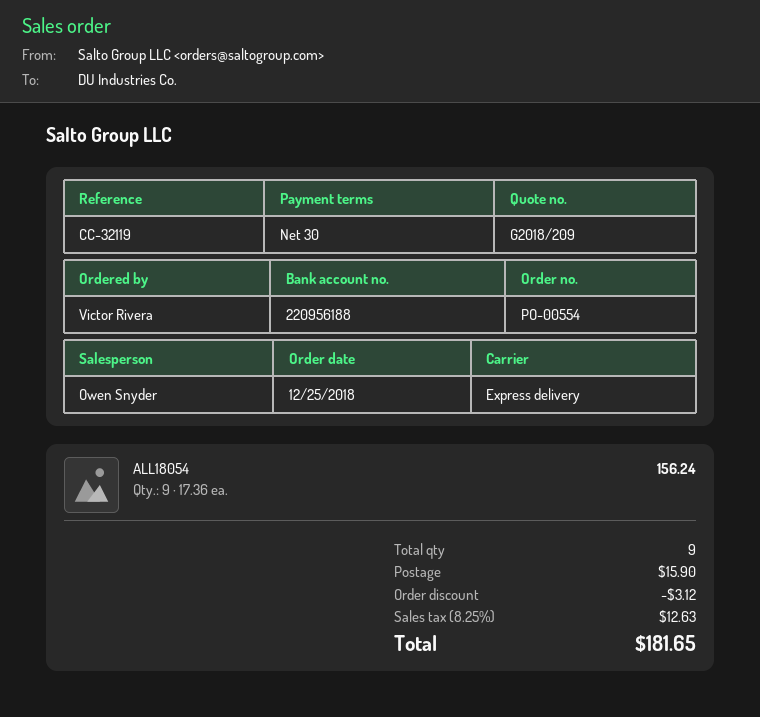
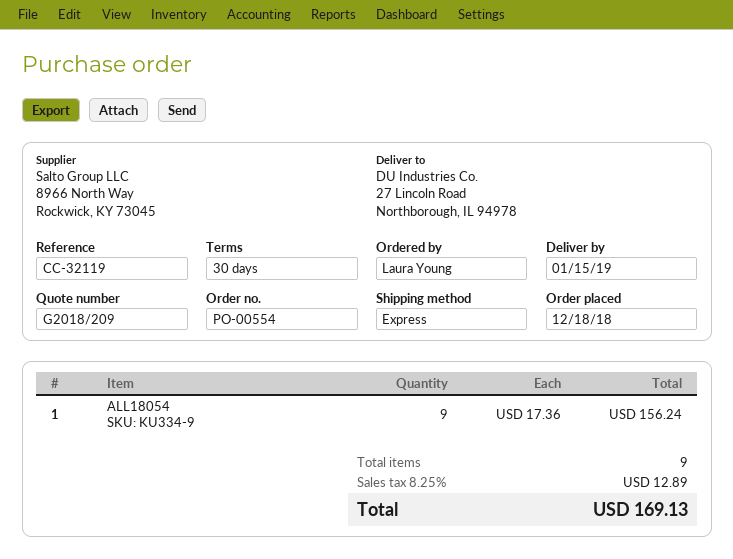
order date: 2018-12-25 -> 2018-12-18
ordered by: Victor Rivera -> Laura Young
discount: 3.12 -> none
shipping: 15.90 -> none
tax: 8.25% = 12.63 -> 8.25% = 12.89
total: 181.65 -> 169.13

